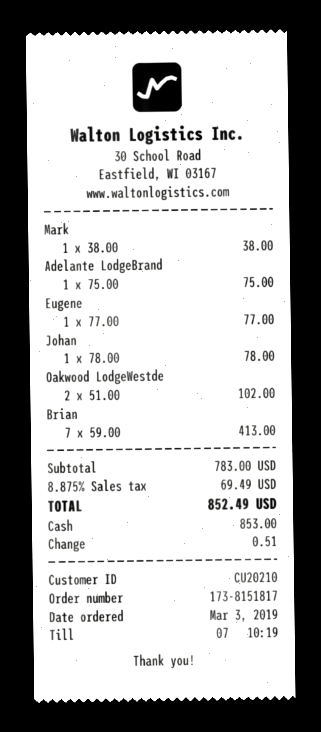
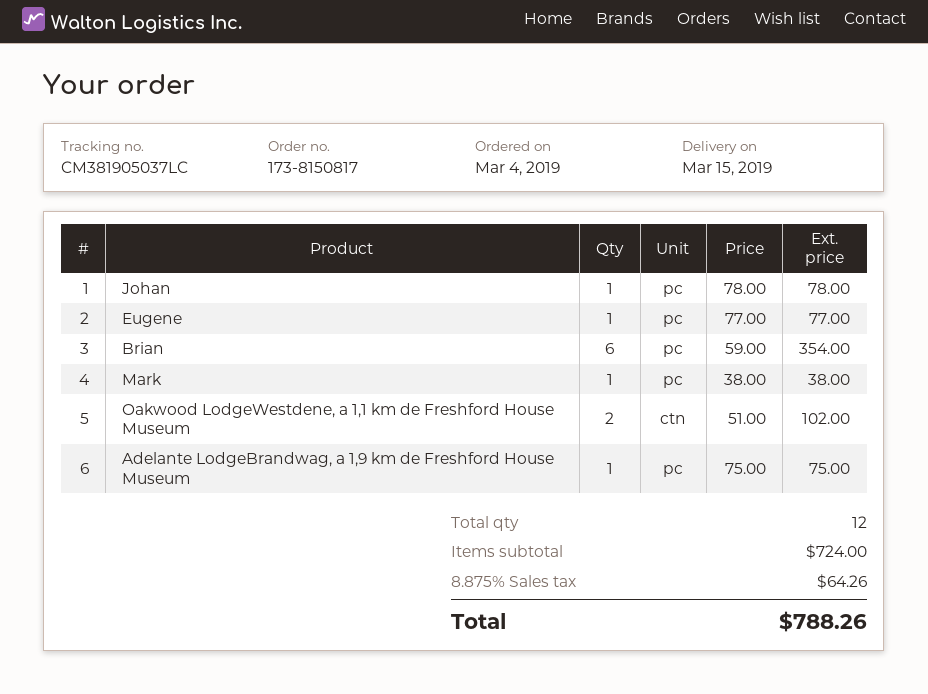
order number: 173-8151817 -> 173-8150817
order date: 2019-03-03 -> 2019-03-04
Brian: 7 x 59.00 = 413.00 -> 6 x 59.00 = 354.00
subtotal: 783.00 -> 724.00
tax: 8.875% = 69.49 -> 8.875% = 64.26
total: 852.49 -> 788.26

